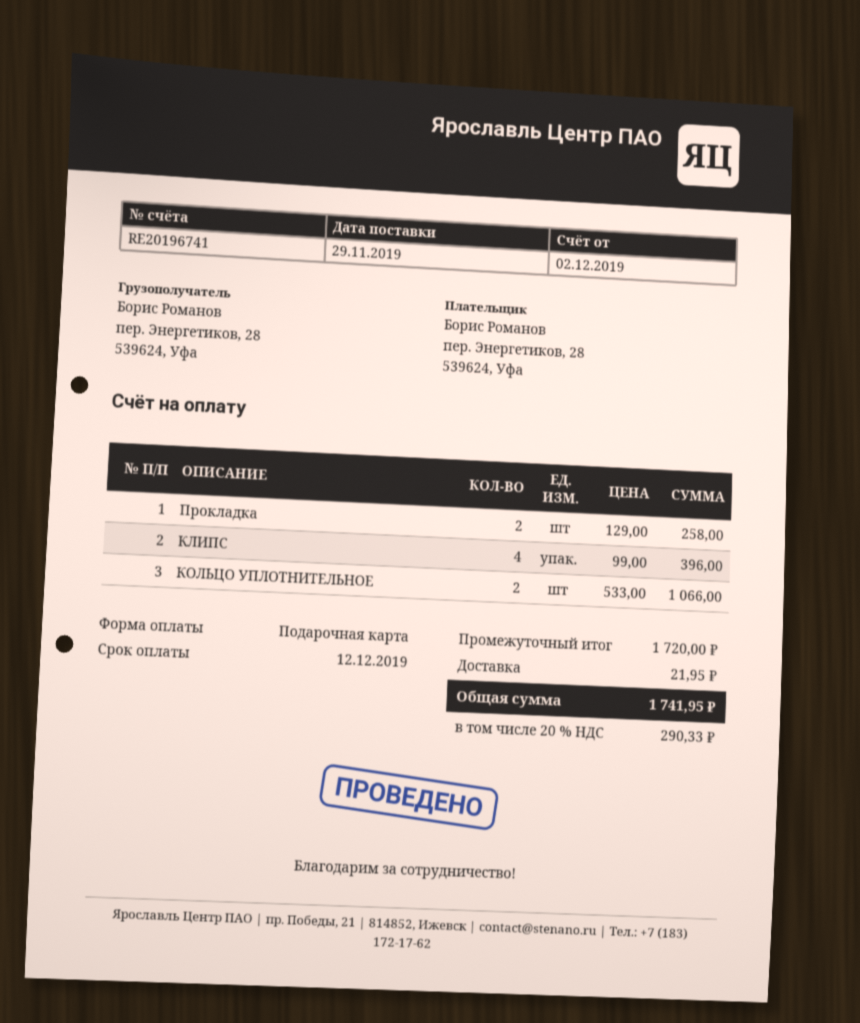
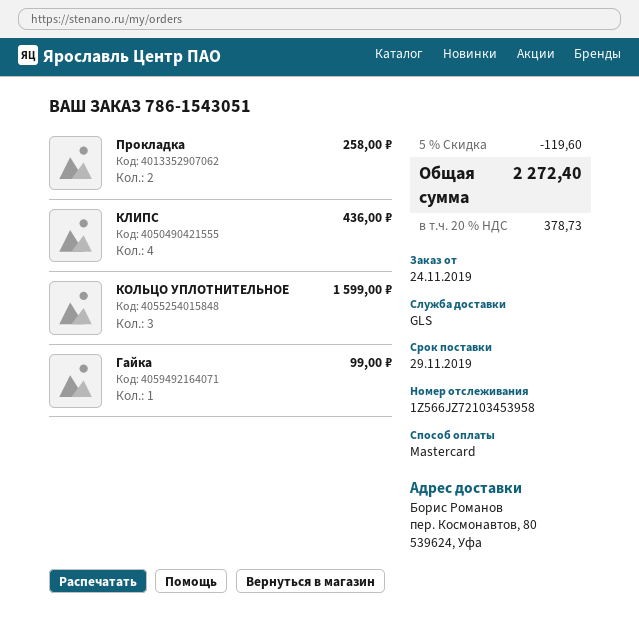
payment method: gift card -> Mastercard
ship to: пер. Энергетиков, 28, 539624, Уфа -> пер. Космонавтов, 80, 539624, Уфа
КЛИПС: 4 for 396.00 -> 4 for 436.00
КОЛЬЦО УПЛОТНИТЕЛЬНОЕ: 2 for 1066.00 -> 3 for 1599.00
Гайка: none -> 1 for 99.00
discount: none -> 5% = 119.60
shipping: 21.95 -> none
tax: 20% = 290.33 -> 20% = 378.73
total: 1741.95 -> 2272.40

